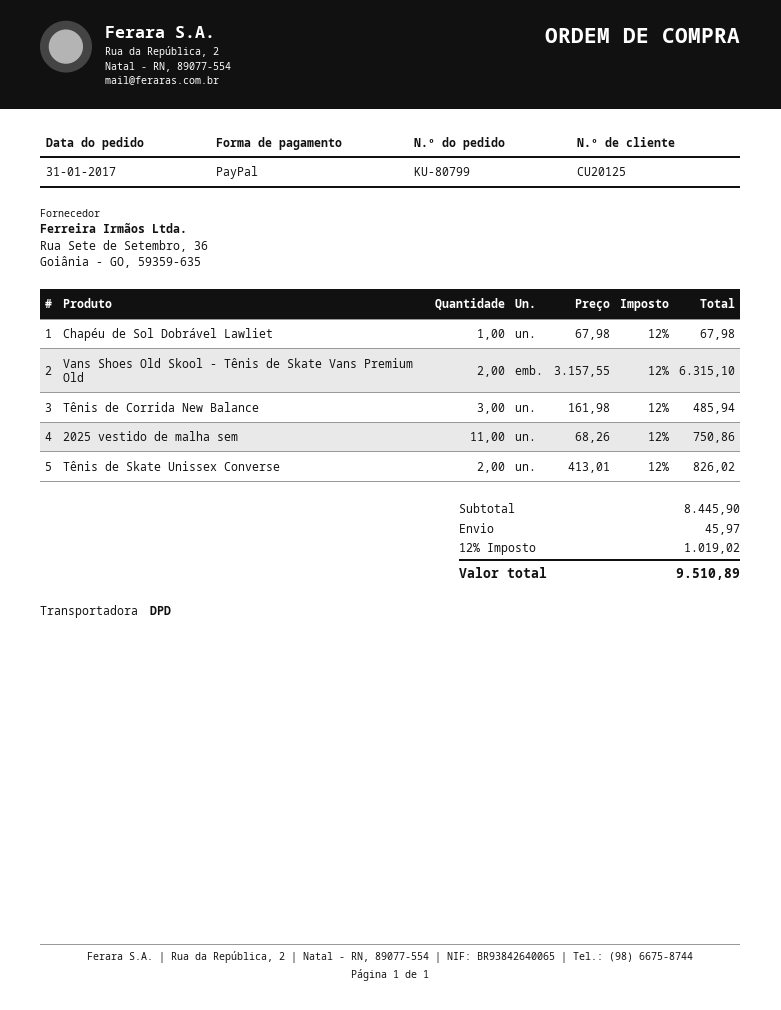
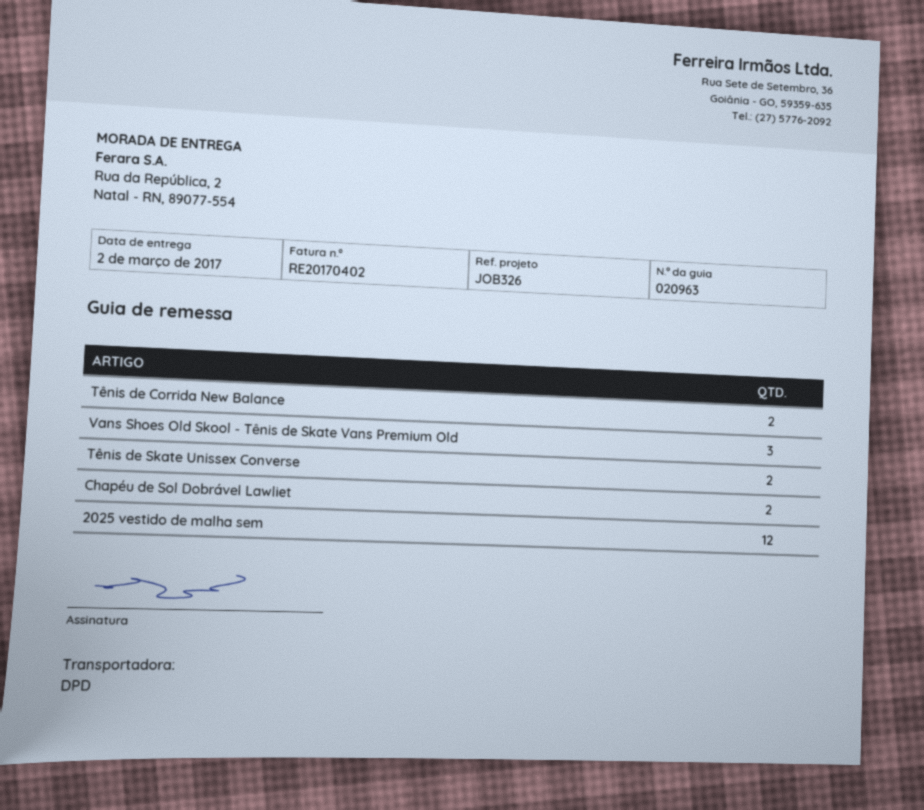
Chapéu de Sol Dobrável Lawliet: 1 -> 2
Vans Shoes Old Skool - Tênis de Skate Vans Premium Old: 2 -> 3
Tênis de Corrida New Balance: 3 -> 2
2025 vestido de malha sem: 11 -> 12

